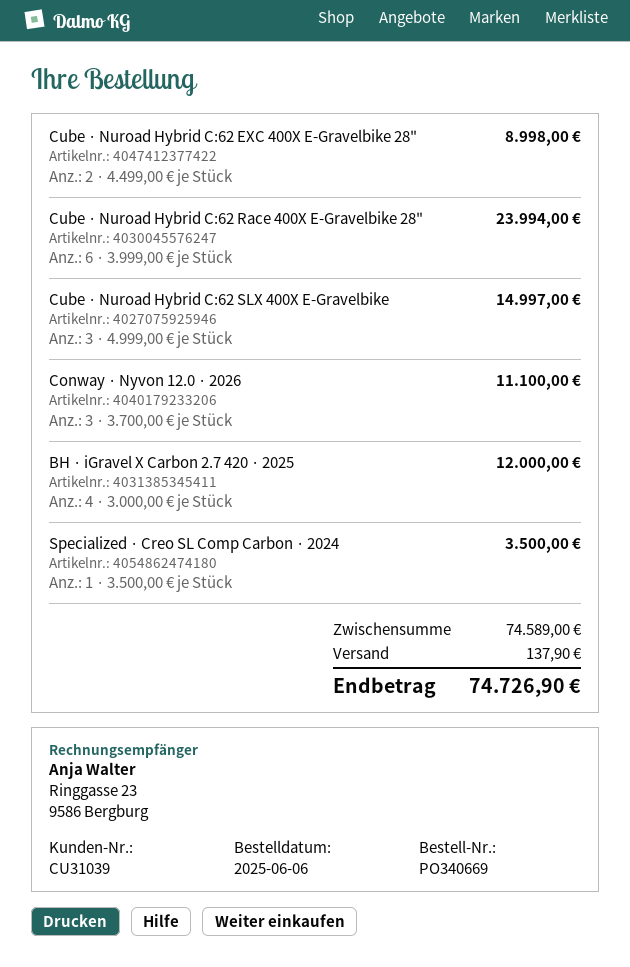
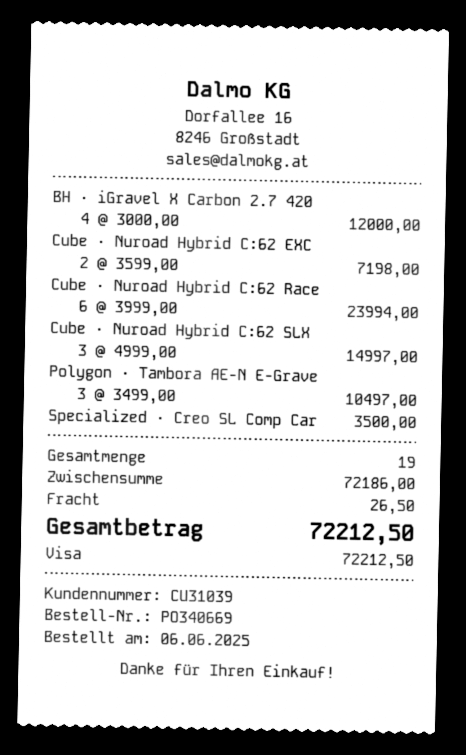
Cube · Nuroad Hybrid C:62 EXC 400X E-Gravelbike 28": 2 x 4499.00 = 8998.00 -> 2 x 3599.00 = 7198.00
Conway · Nyvon 12.0 · 2026: 3 x 3700.00 = 11100.00 -> none
Polygon · Tambora AE-N E-Grave: none -> 3 x 3499.00 = 10497.00
subtotal: 74589.00 -> 72186.00
shipping: 137.90 -> 26.50
total: 74726.90 -> 72212.50

